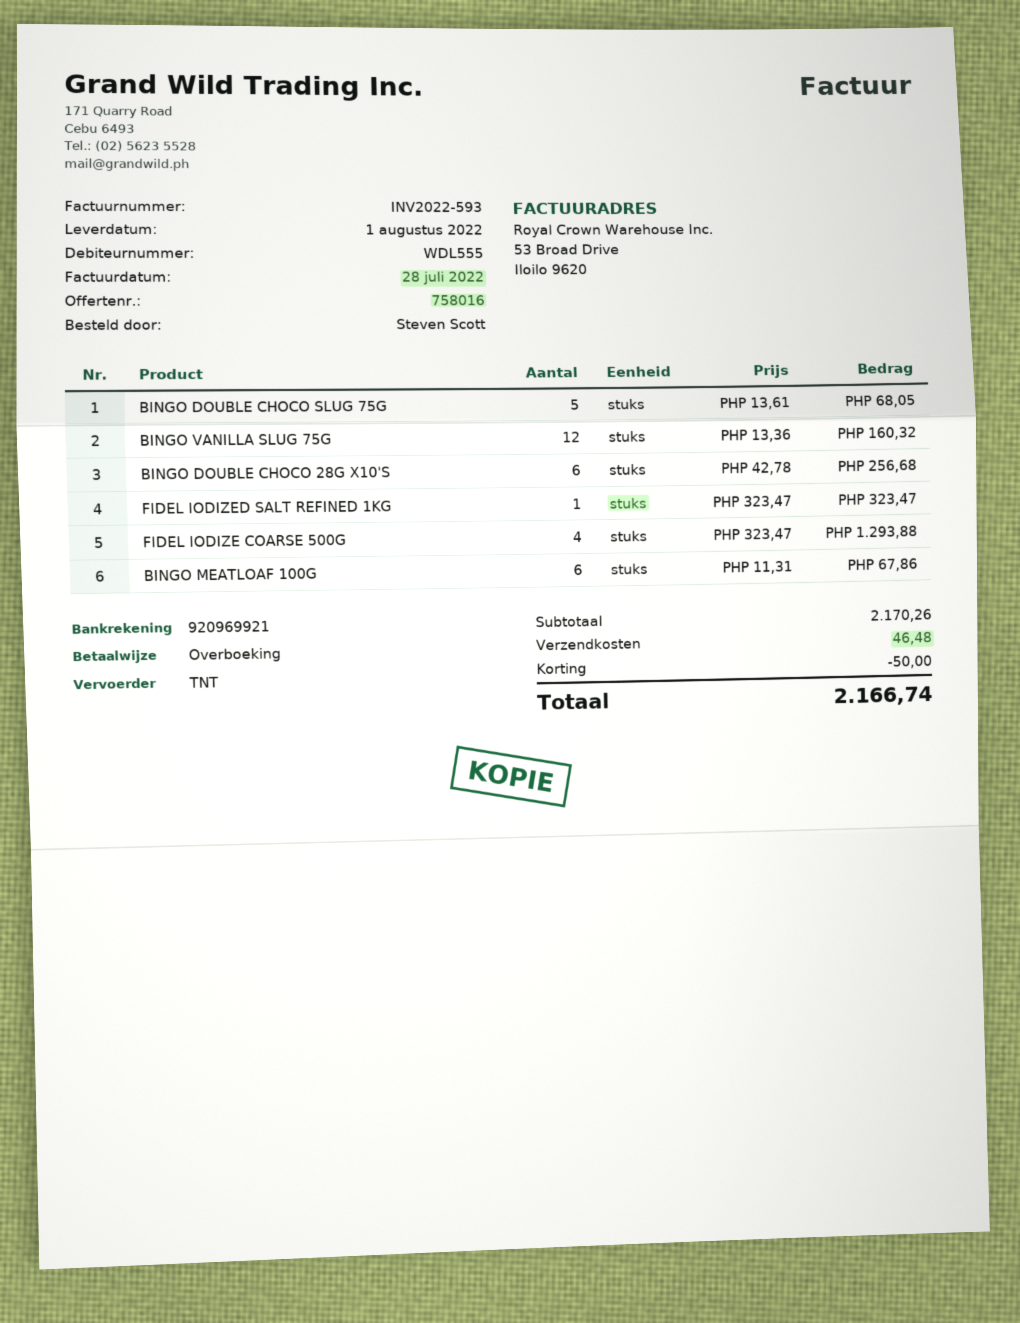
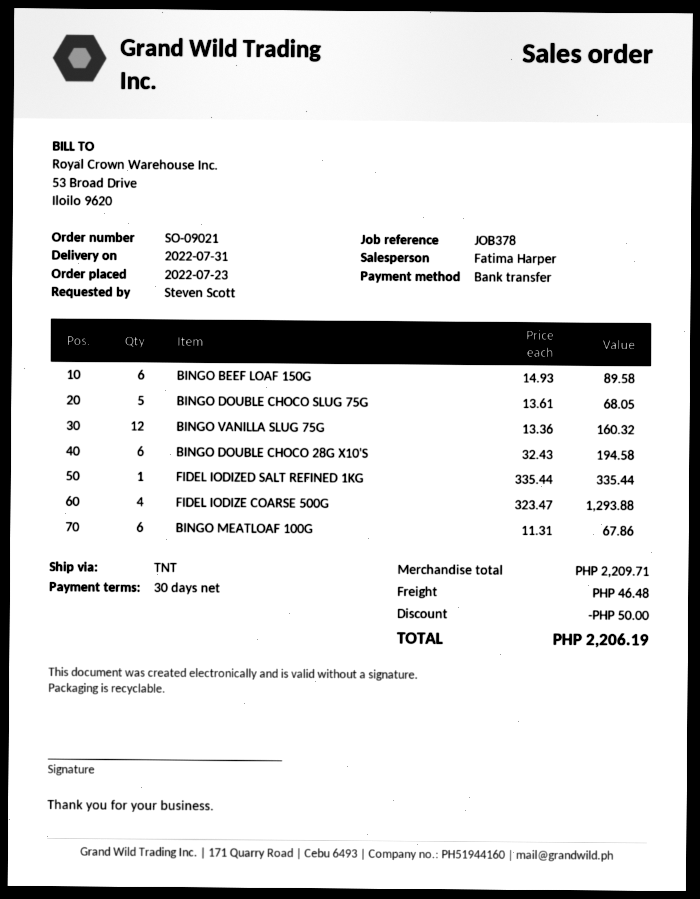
delivery date: 2022-08-01 -> 2022-07-31
BINGO DOUBLE CHOCO 28G X10'S: 6 x 42.78 = 256.68 -> 6 x 32.43 = 194.58
FIDEL IODIZED SALT REFINED 1KG: 1 x 323.47 = 323.47 -> 1 x 335.44 = 335.44
BINGO BEEF LOAF 150G: none -> 6 x 14.93 = 89.58
subtotal: 2170.26 -> 2209.71
total: 2166.74 -> 2206.19

